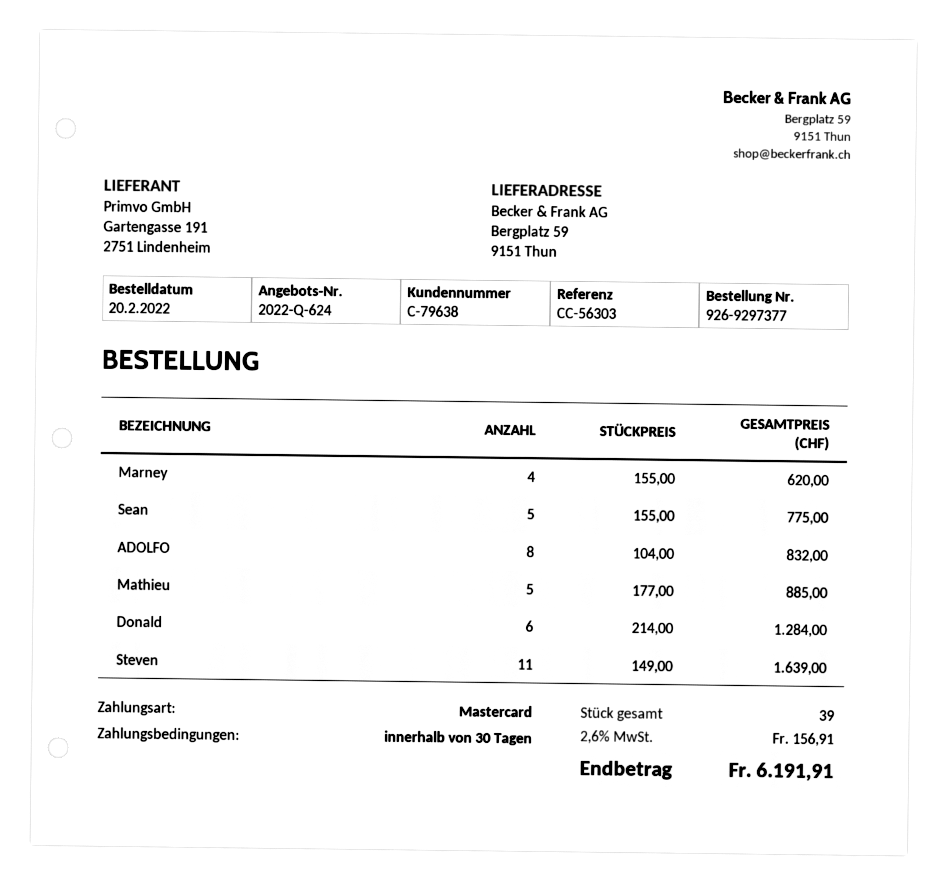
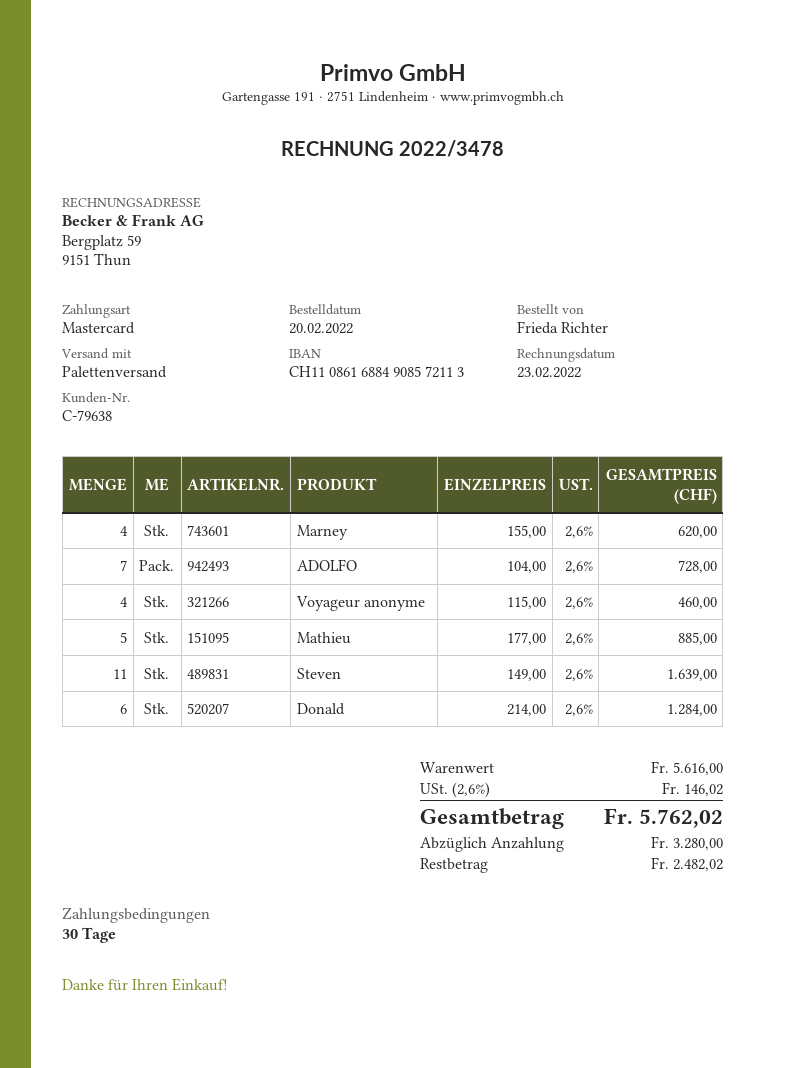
Sean: 5 x 155.00 = 775.00 -> none
ADOLFO: 8 x 104.00 = 832.00 -> 7 x 104.00 = 728.00
Voyageur anonyme: none -> 4 x 115.00 = 460.00
tax: 2.6% = 156.91 -> 2.6% = 146.02
total: 6191.91 -> 5762.02

